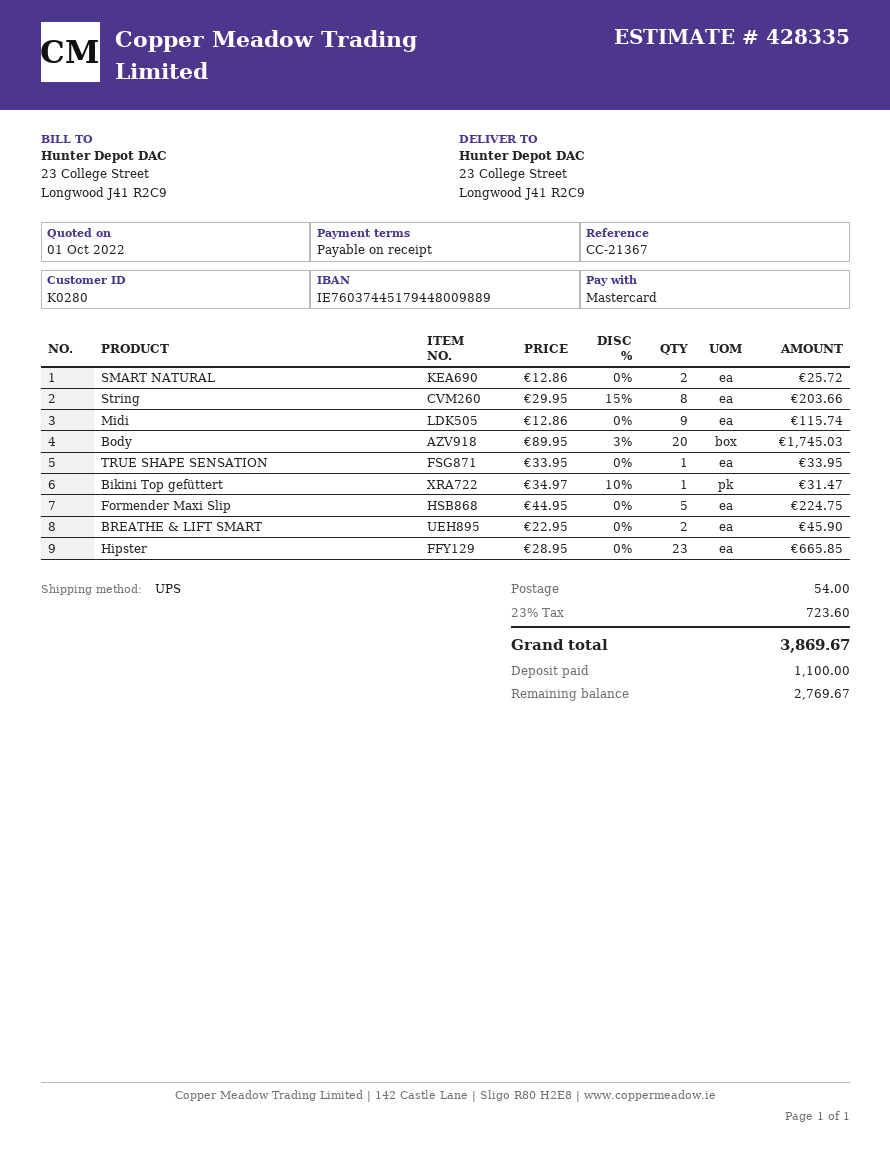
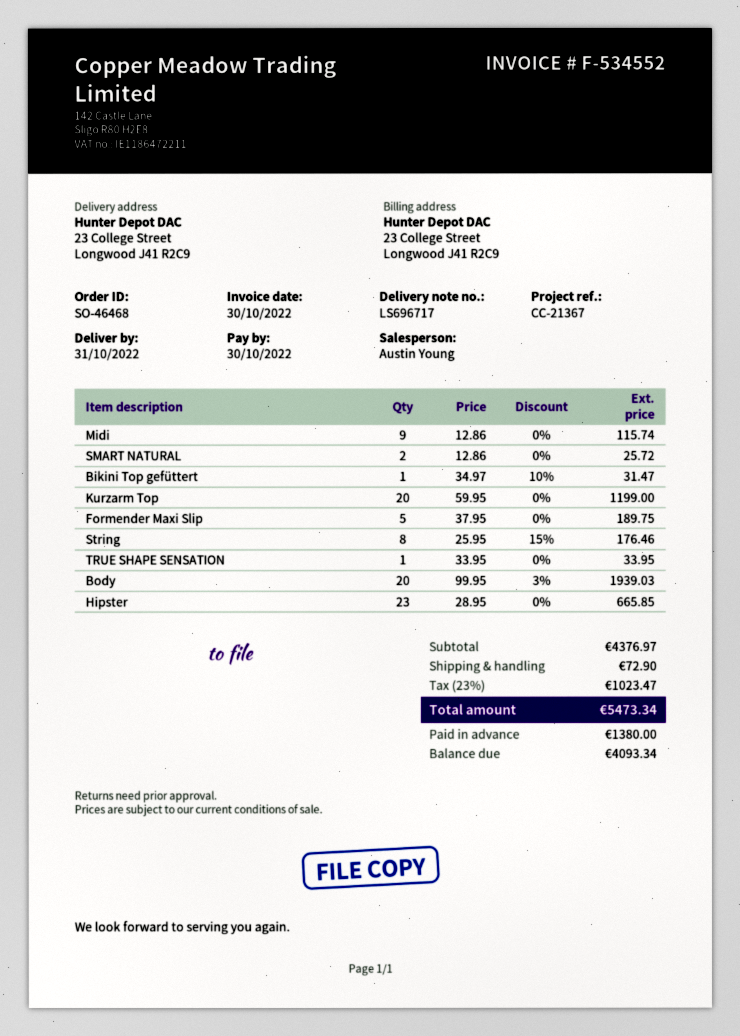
String: 8 x 29.95 - 15% = 203.66 -> 8 x 25.95 - 15% = 176.46
Body: 20 x 89.95 - 3% = 1745.03 -> 20 x 99.95 - 3% = 1939.03
Formender Maxi Slip: 5 x 44.95 = 224.75 -> 5 x 37.95 = 189.75
BREATHE & LIFT SMART: 2 x 22.95 = 45.90 -> none
Kurzarm Top: none -> 20 x 59.95 = 1199.00
shipping: 54.00 -> 72.90
tax: 23% = 723.60 -> 23% = 1023.47
total: 3869.67 -> 5473.34
deposit: 1100.00 -> 1380.00
balance: 2769.67 -> 4093.34

